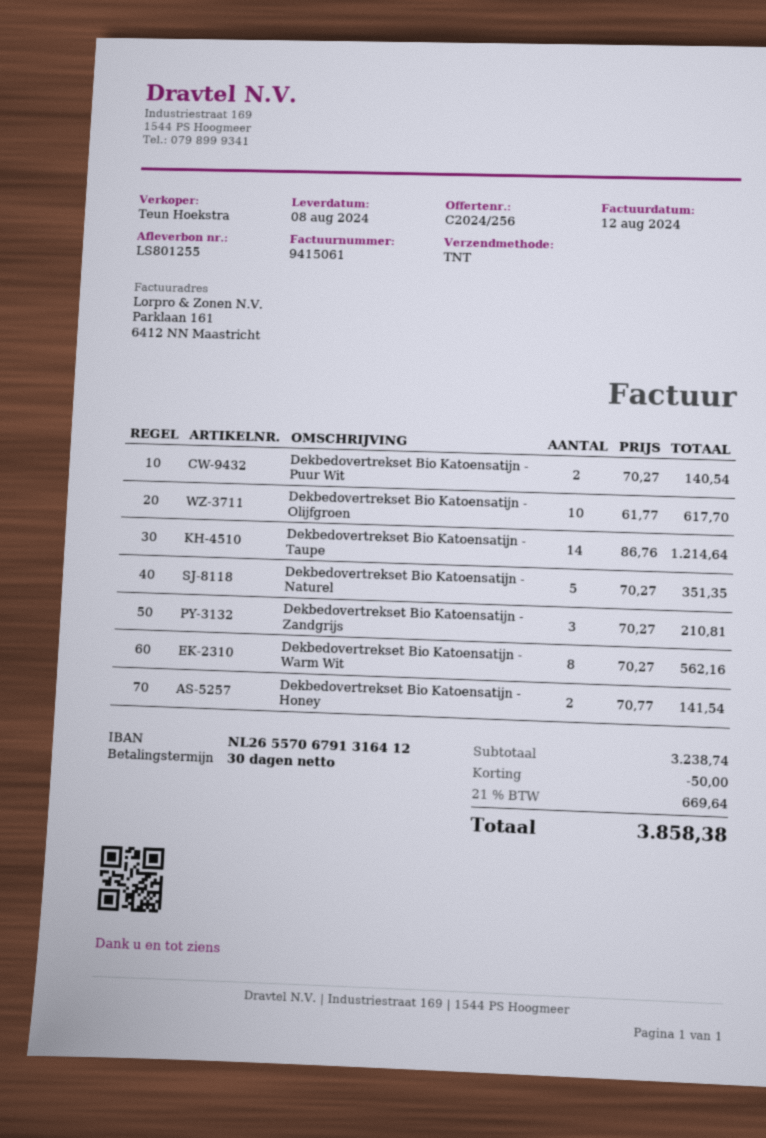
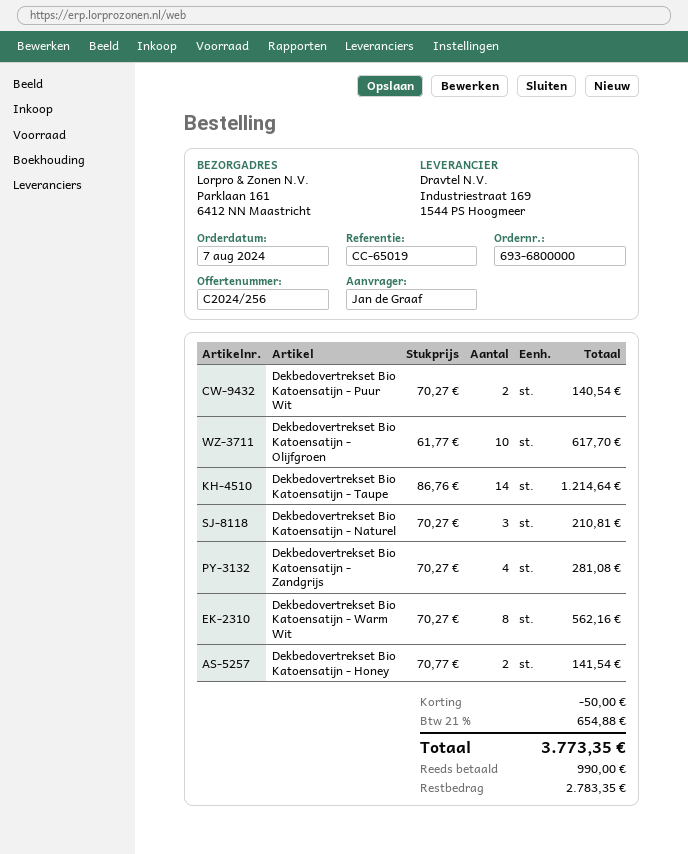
Dekbedovertrekset Bio Katoensatijn - Naturel: 5 x 70.27 = 351.35 -> 3 x 70.27 = 210.81
Dekbedovertrekset Bio Katoensatijn - Zandgrijs: 3 x 70.27 = 210.81 -> 4 x 70.27 = 281.08
tax: 21% = 669.64 -> 21% = 654.88
total: 3858.38 -> 3773.35

